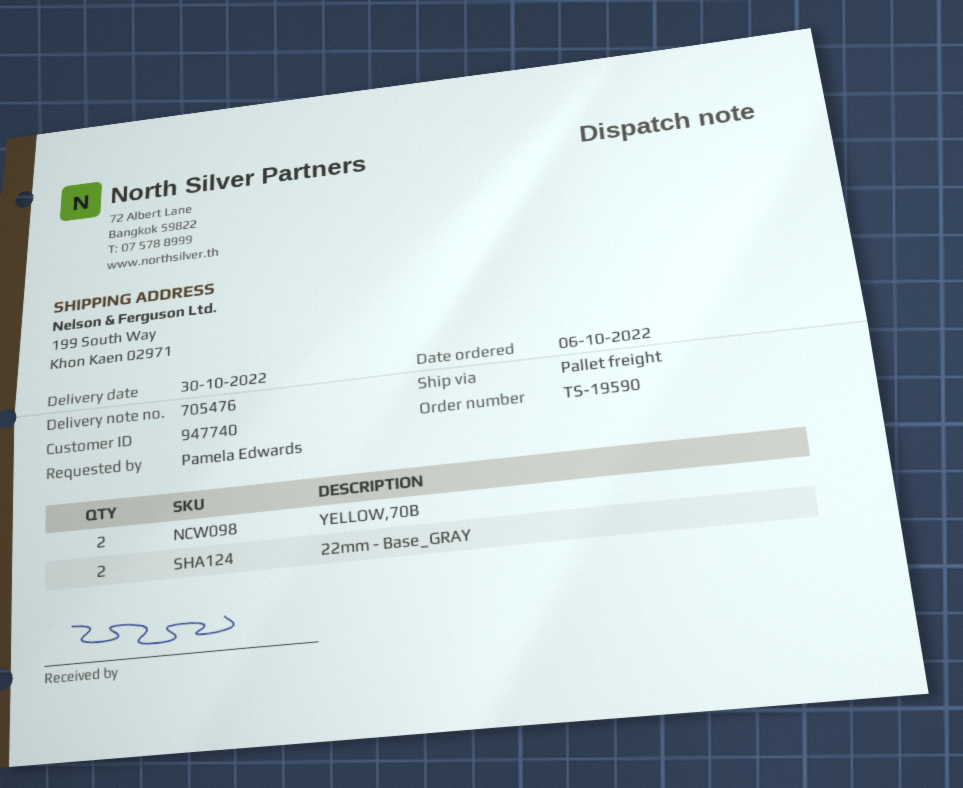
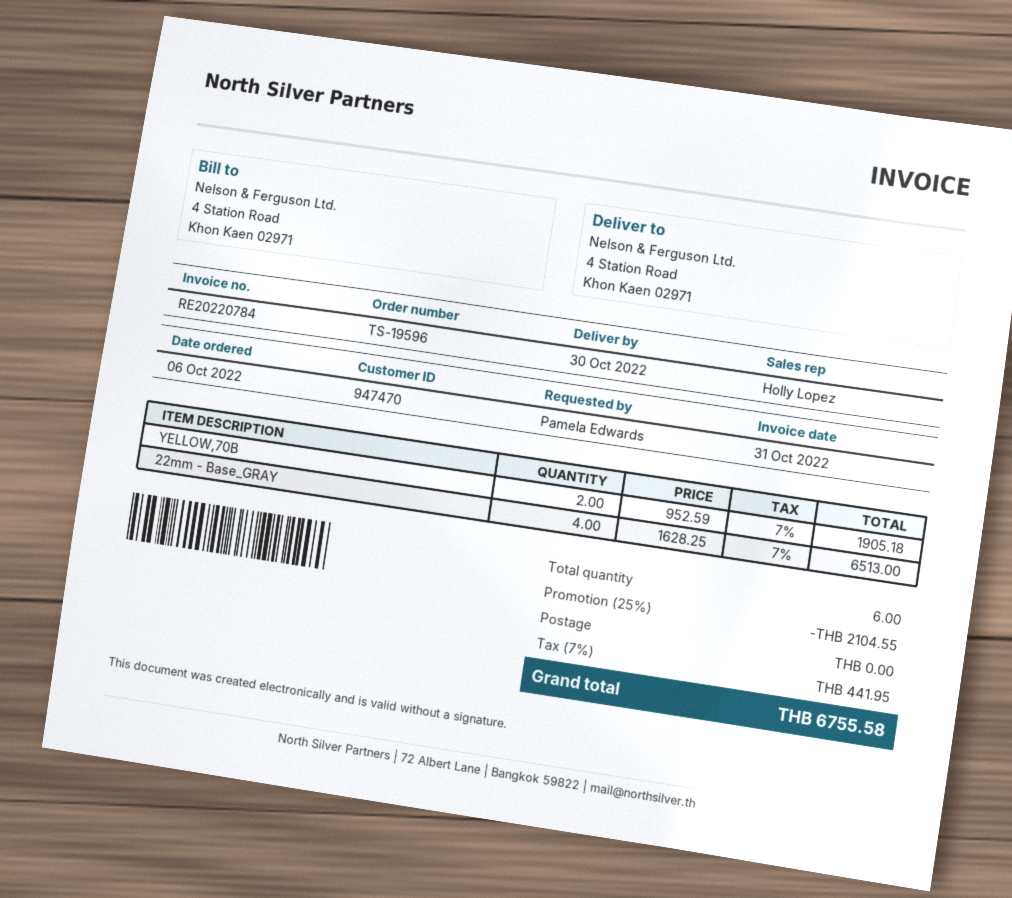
order number: TS-19590 -> TS-19596
customer number: 947740 -> 947470
ship to: 199 South Way, Khon Kaen 02971 -> 4 Station Road, Khon Kaen 02971
22mm - Base_GRAY: 2 -> 4

